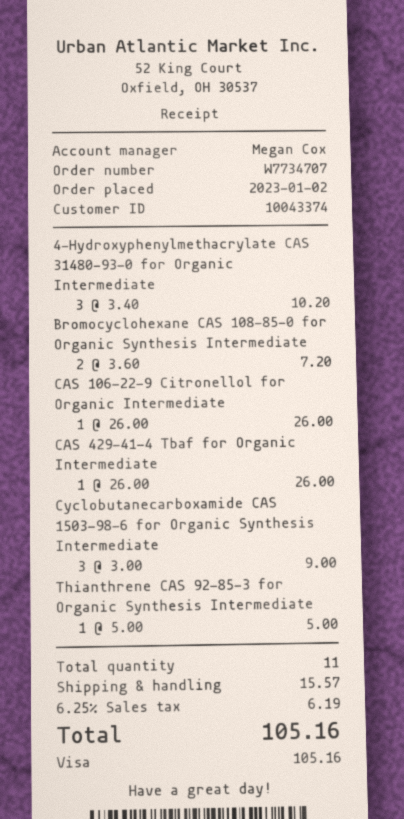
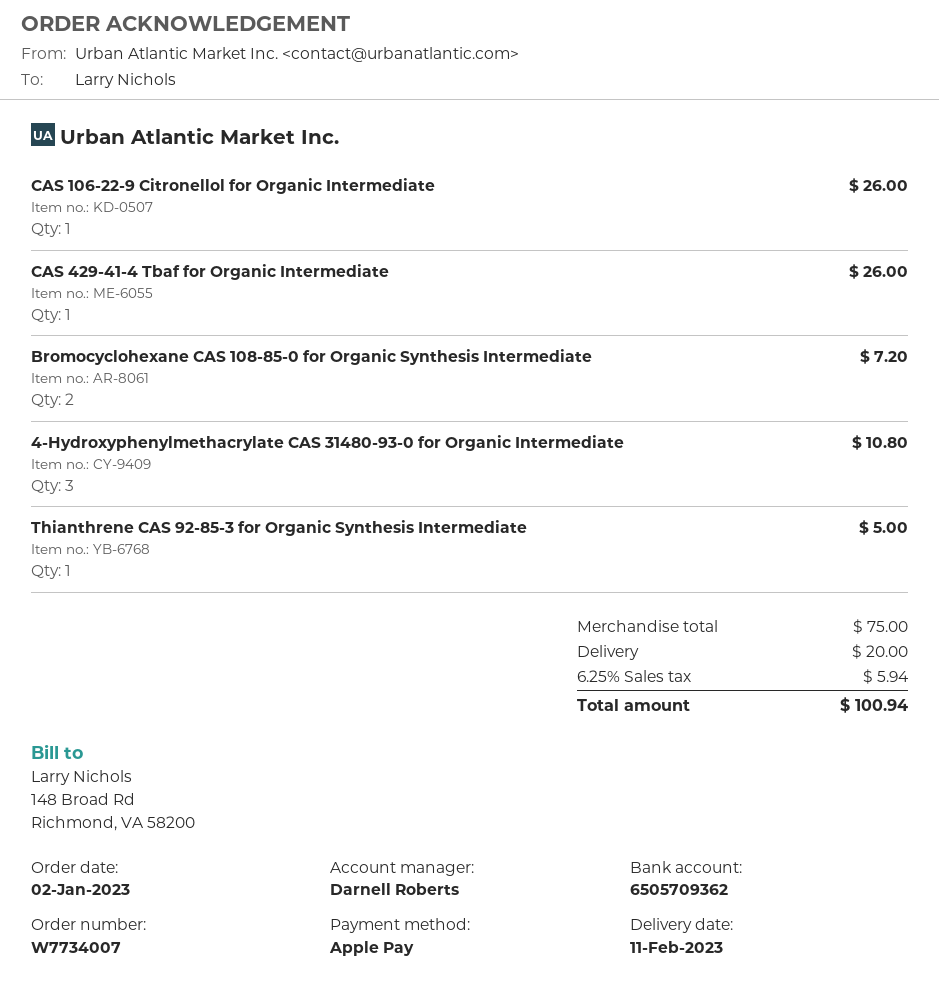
order number: W7734707 -> W7734007
sales rep: Megan Cox -> Darnell Roberts
payment method: Visa -> Apple Pay
4-Hydroxyphenylmethacrylate CAS 31480-93-0 for Organic Intermediate: 3 for 10.20 -> 3 for 10.80
Cyclobutanecarboxamide CAS 1503-98-6 for Organic Synthesis Intermediate: 3 for 9.00 -> none
shipping: 15.57 -> 20.00
tax: 6.25% = 6.19 -> 6.25% = 5.94
total: 105.16 -> 100.94

